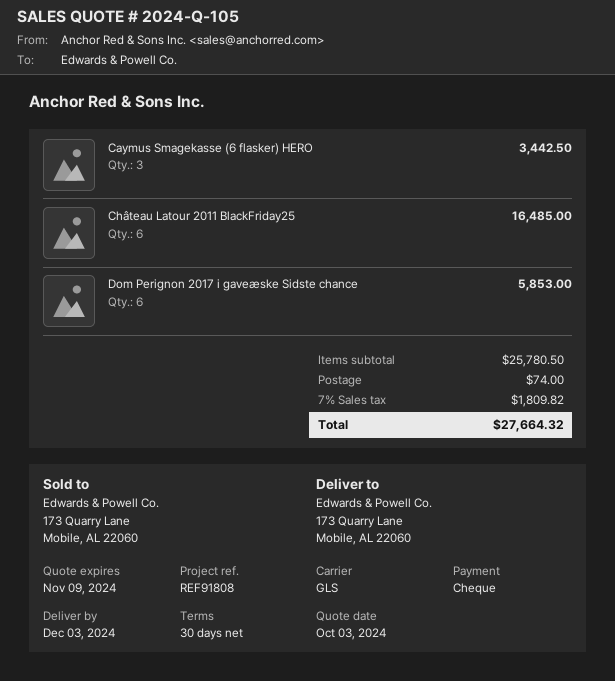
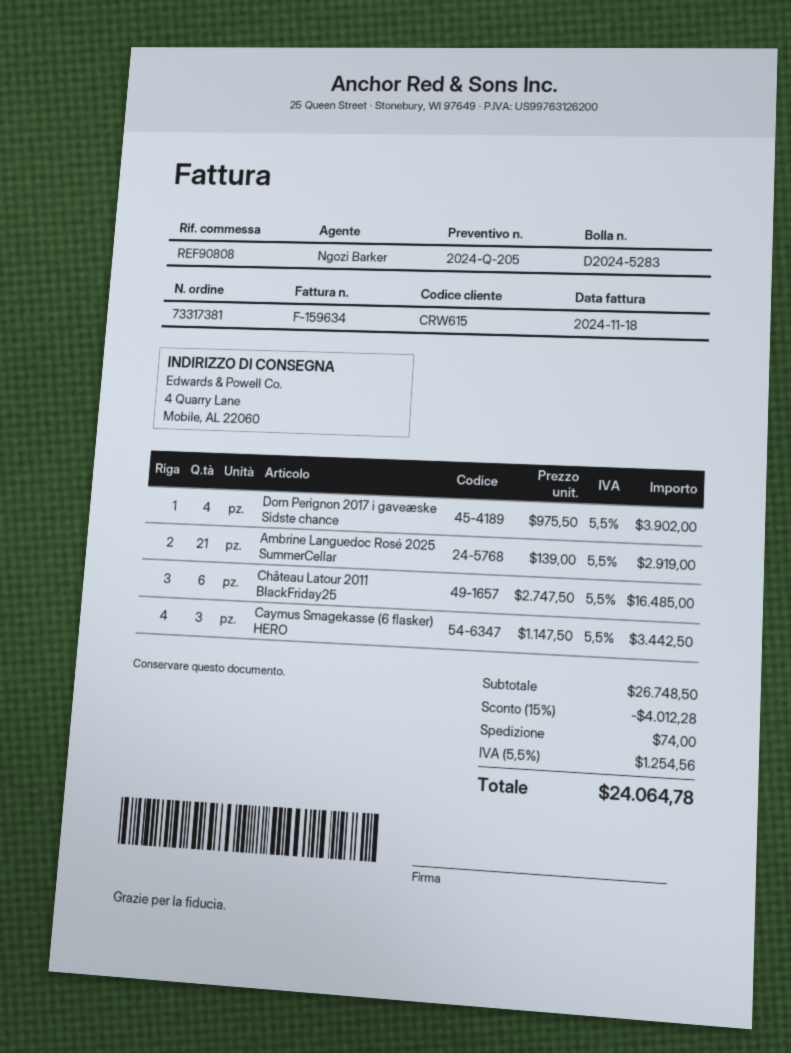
quote number: 2024-Q-105 -> 2024-Q-205
reference: REF91808 -> REF90808
ship to: 173 Quarry Lane, Mobile, AL 22060 -> 4 Quarry Lane, Mobile, AL 22060
Dom Perignon 2017 i gaveæske Sidste chance: 6 for 5853.00 -> 4 for 3902.00
Ambrine Languedoc Rosé 2025 SummerCellar: none -> 21 for 2919.00
subtotal: 25780.50 -> 26748.50
discount: none -> 15% = 4012.28
tax: 7% = 1809.82 -> 5.5% = 1254.56
total: 27664.32 -> 24064.78

